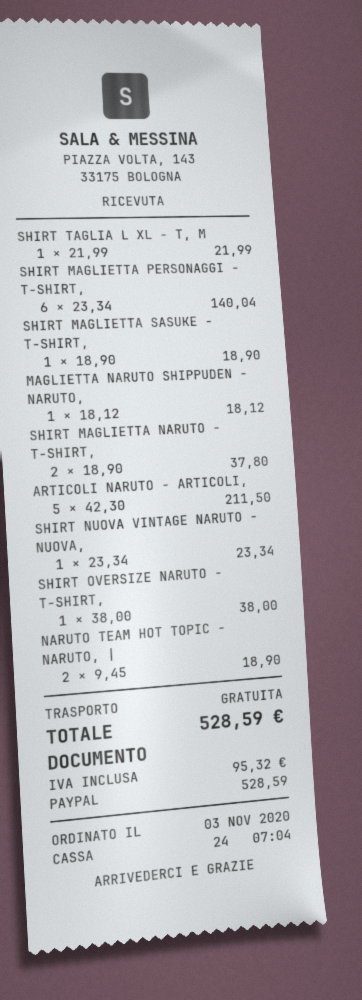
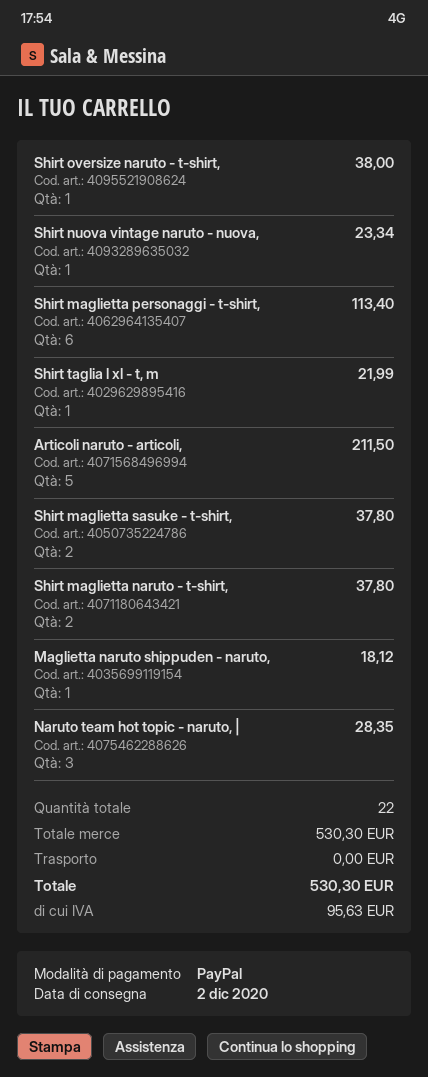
SHIRT MAGLIETTA PERSONAGGI - T-SHIRT,: 6 for 140.04 -> 6 for 113.40
SHIRT MAGLIETTA SASUKE - T-SHIRT,: 1 for 18.90 -> 2 for 37.80
NARUTO TEAM HOT TOPIC - NARUTO, |: 2 for 18.90 -> 3 for 28.35
tax: 95.32 -> 95.63
total: 528.59 -> 530.30

